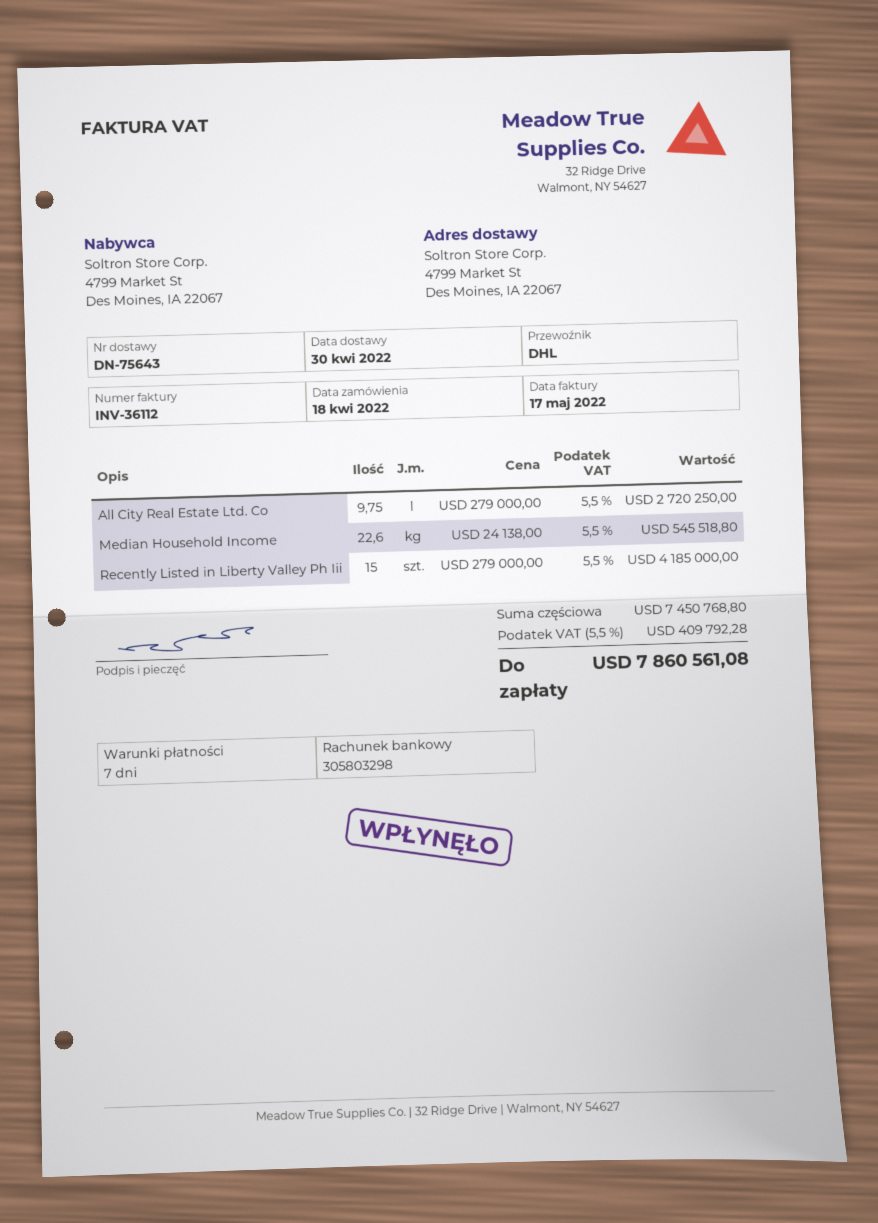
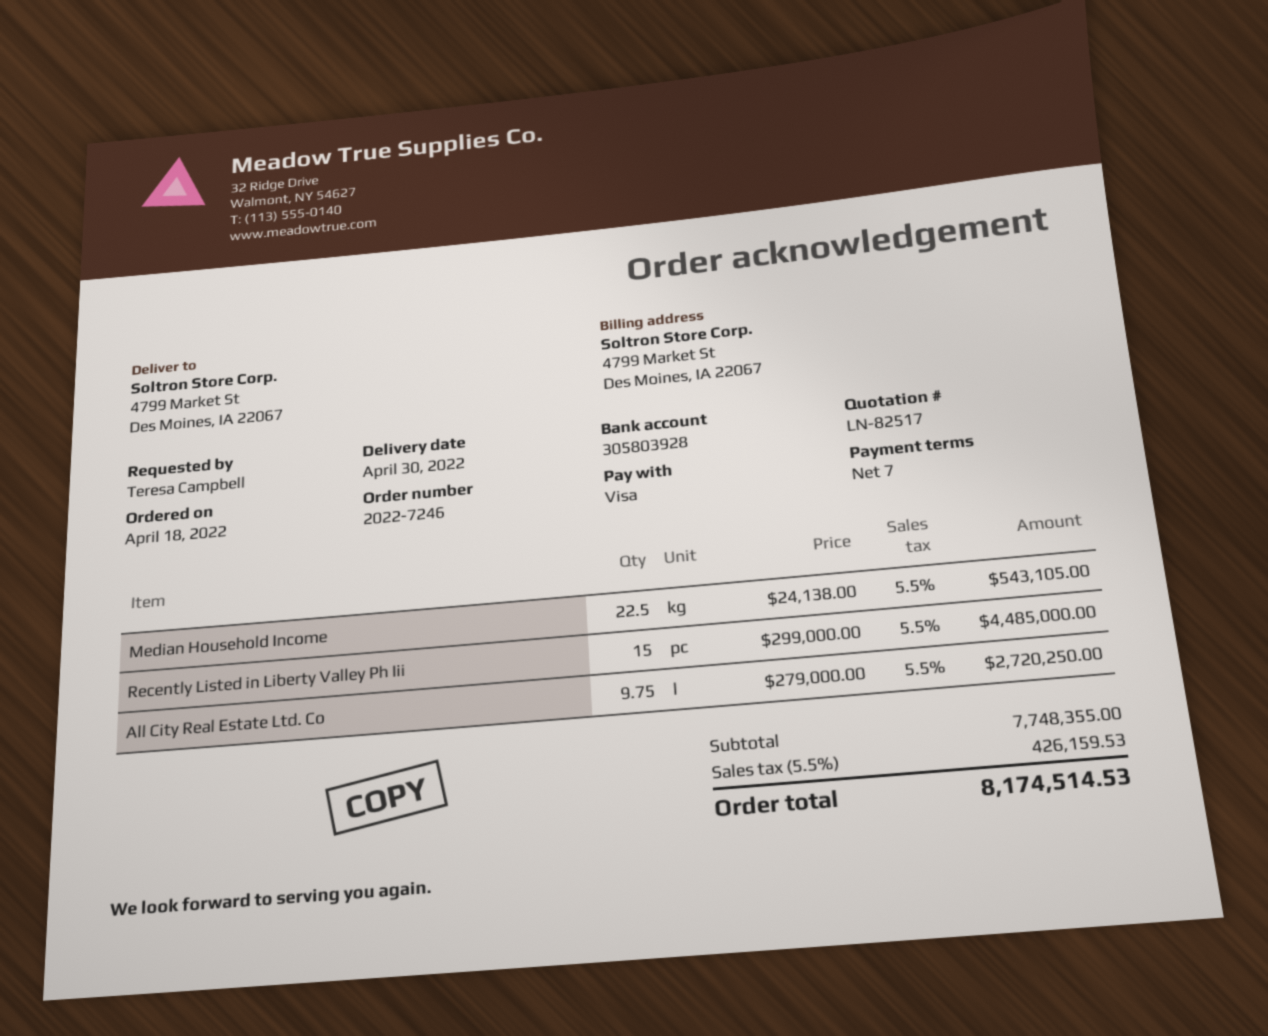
bank account: 305803298 -> 305803928
Median Household Income: 22.6 x 24138.00 = 545518.80 -> 22.5 x 24138.00 = 543105.00
Recently Listed in Liberty Valley Ph Iii: 15 x 279000.00 = 4185000.00 -> 15 x 299000.00 = 4485000.00
subtotal: 7450768.80 -> 7748355.00
tax: 5.5% = 409792.28 -> 5.5% = 426159.53
total: 7860561.08 -> 8174514.53

